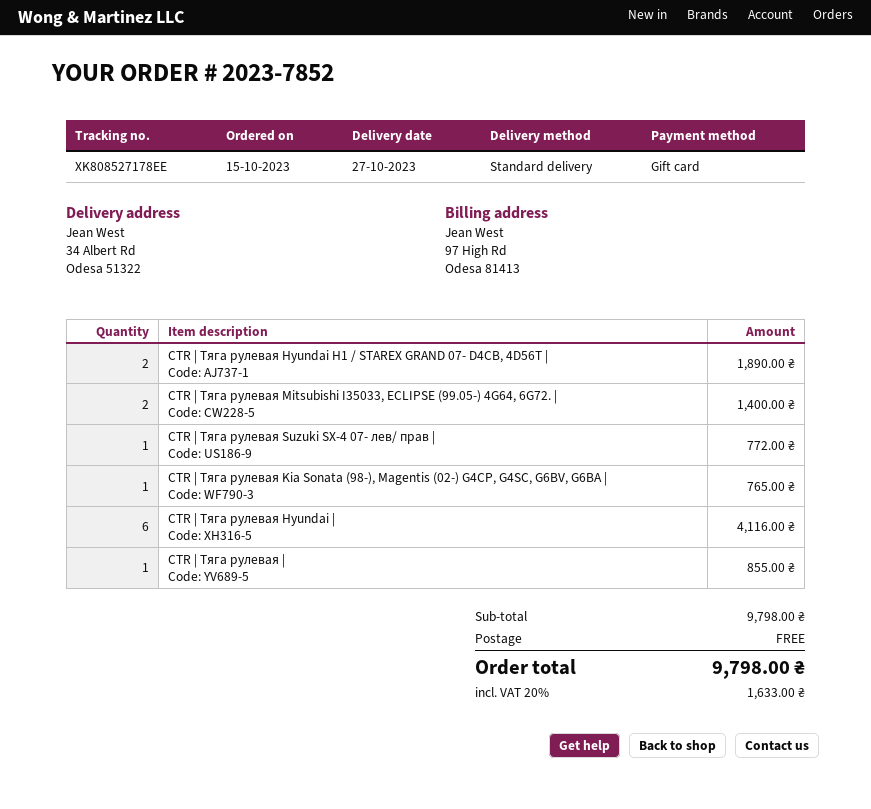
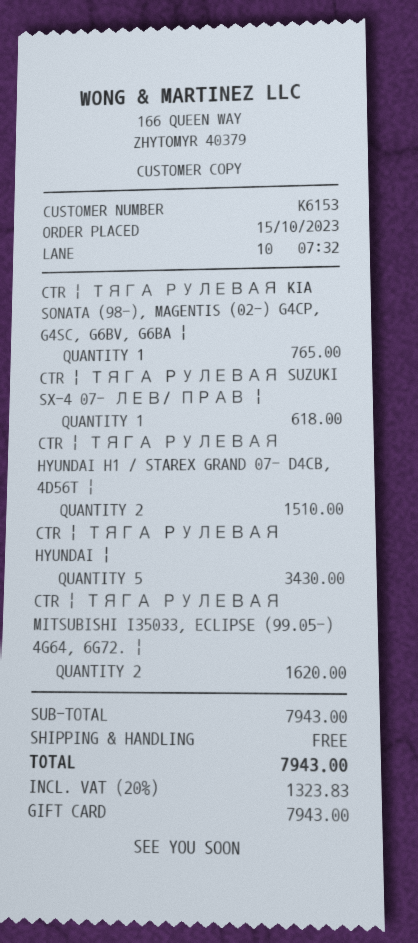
CTR | Тяга рулевая Hyundai H1 / STAREX GRAND 07- D4CB, 4D56T |: 2 for 1890.00 -> 2 for 1510.00
CTR | Тяга рулевая Mitsubishi I35033, ECLIPSE (99.05-) 4G64, 6G72. |: 2 for 1400.00 -> 2 for 1620.00
CTR | Тяга рулевая Suzuki SX-4 07- лев/ прав |: 1 for 772.00 -> 1 for 618.00
CTR | Тяга рулевая Hyundai |: 6 for 4116.00 -> 5 for 3430.00
CTR | Тяга рулевая |: 1 for 855.00 -> none
subtotal: 9798.00 -> 7943.00
tax: 20% = 1633.00 -> 20% = 1323.83
total: 9798.00 -> 7943.00

